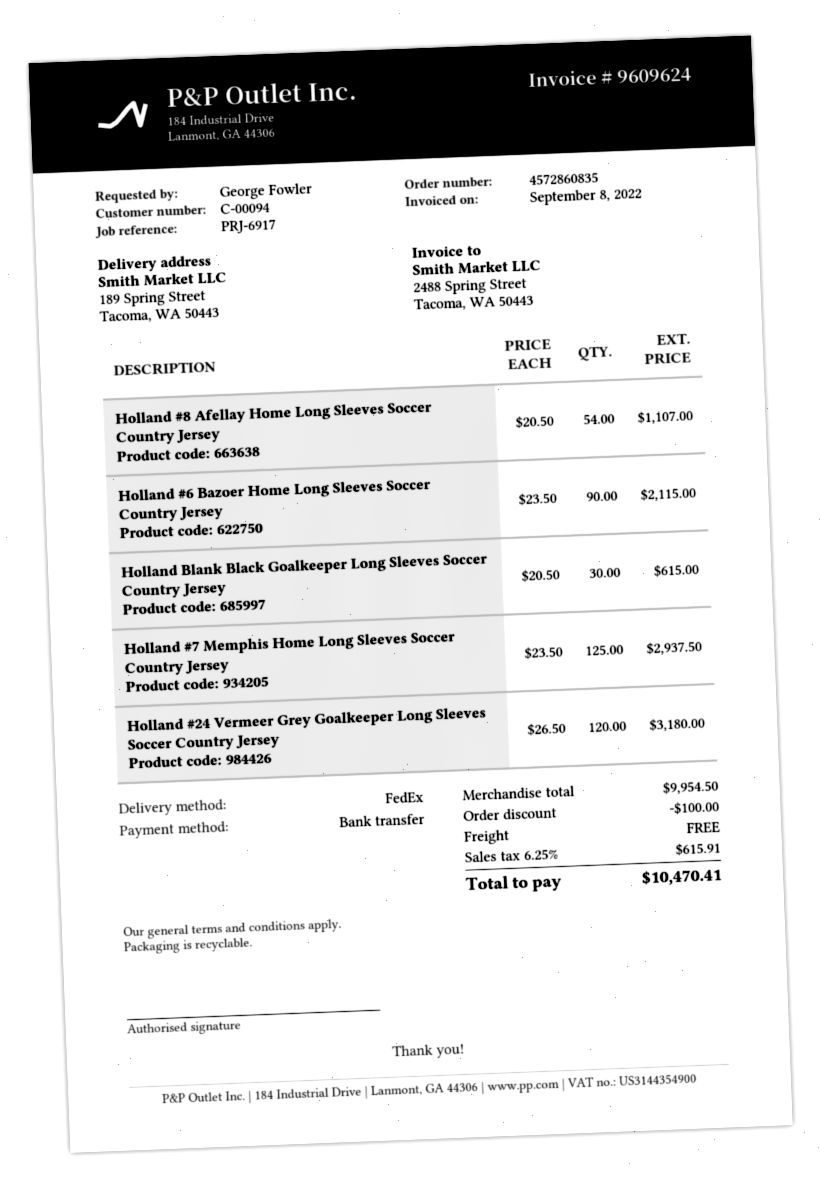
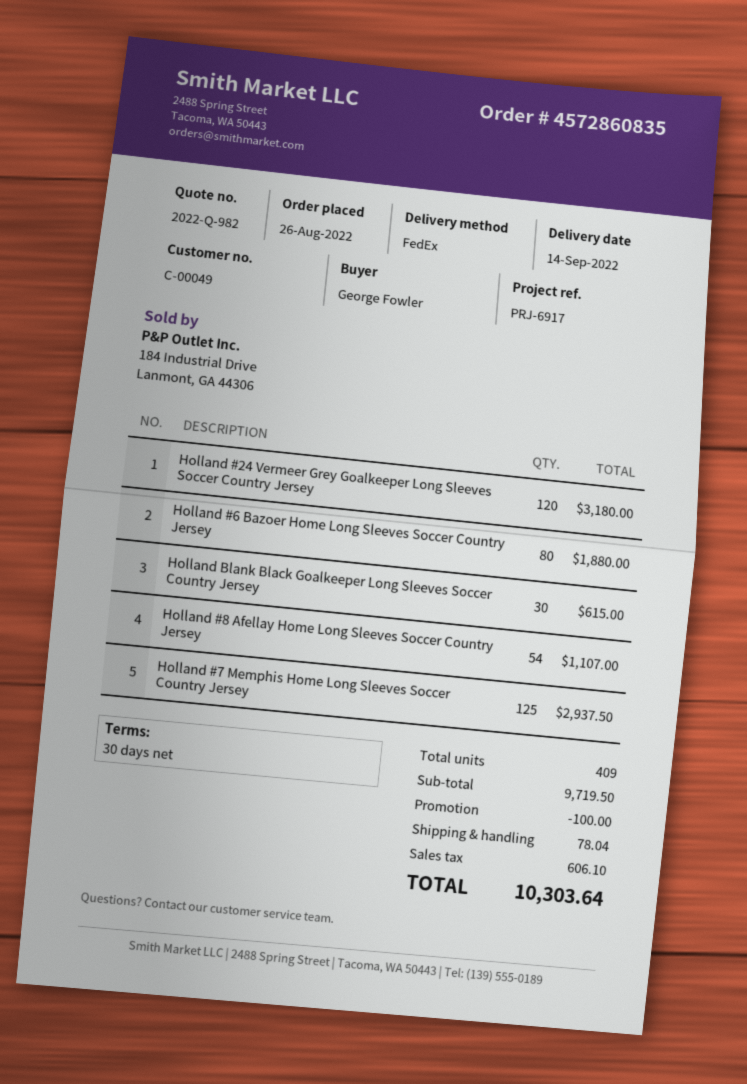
customer number: C-00094 -> C-00049
Holland #6 Bazoer Home Long Sleeves Soccer Country Jersey: 90 for 2115.00 -> 80 for 1880.00
subtotal: 9954.50 -> 9719.50
shipping: 0.00 -> 78.04
tax: 615.91 -> 606.10
total: 10470.41 -> 10303.64

